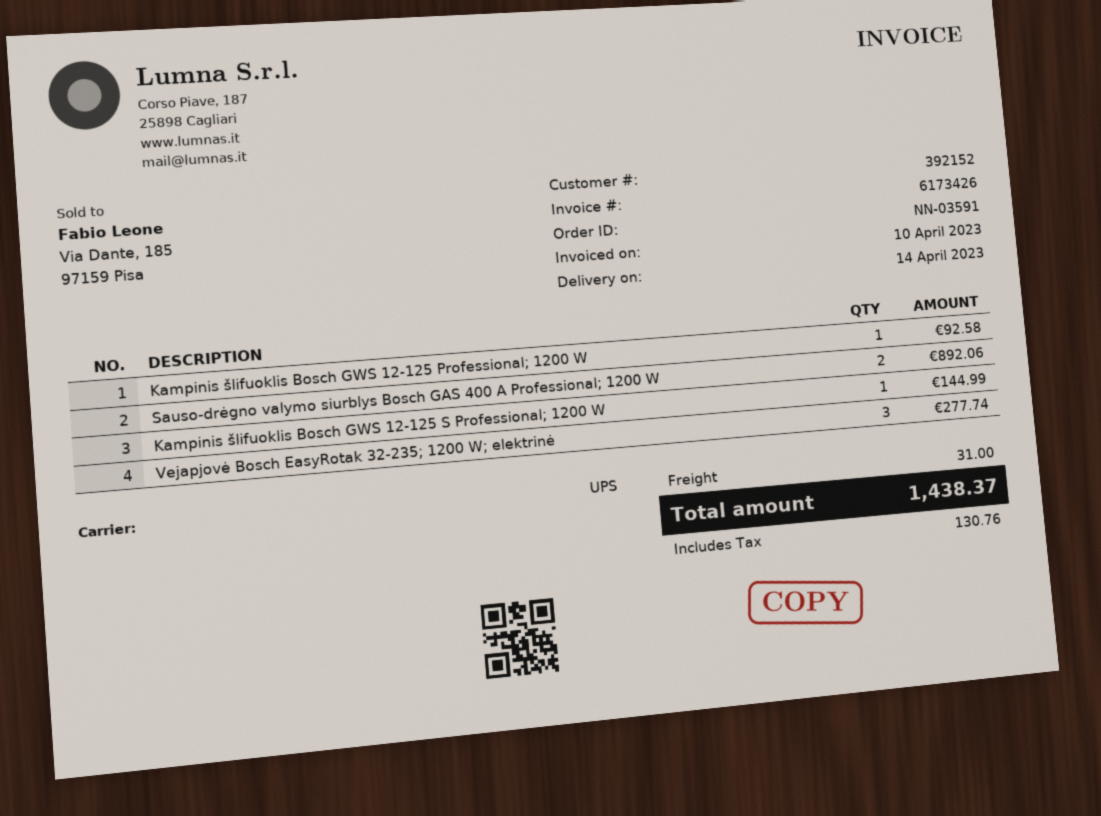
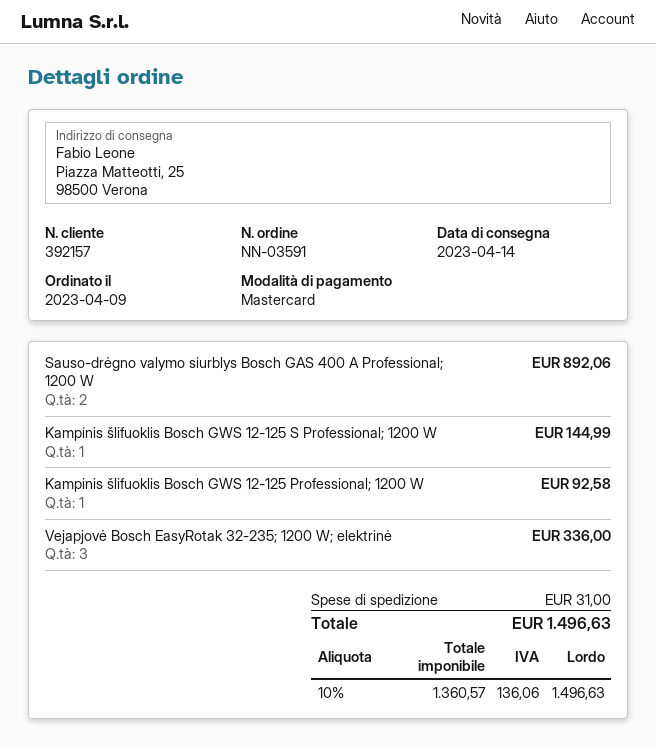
customer number: 392152 -> 392157
Vejapjovė Bosch EasyRotak 32-235; 1200 W; elektrinė: 3 for 277.74 -> 3 for 336.00
tax: 130.76 -> 136.06
total: 1438.37 -> 1496.63

